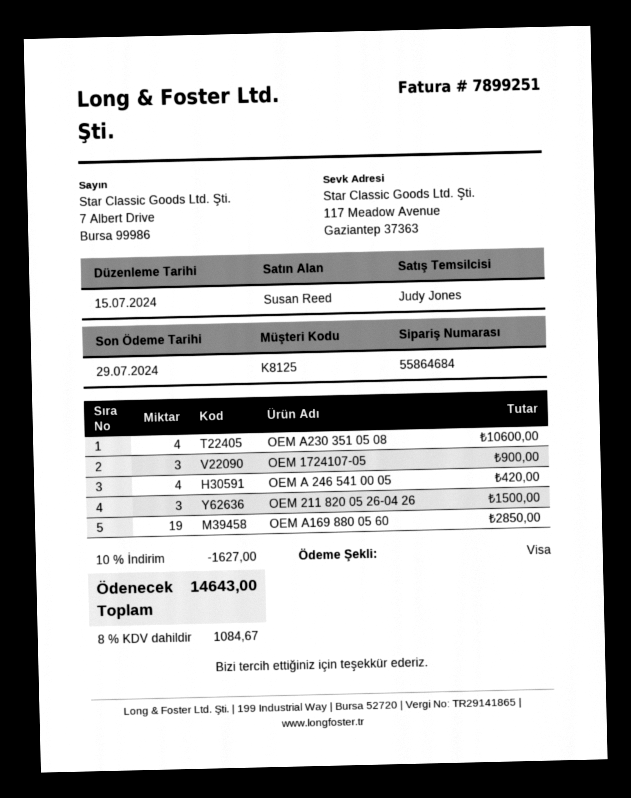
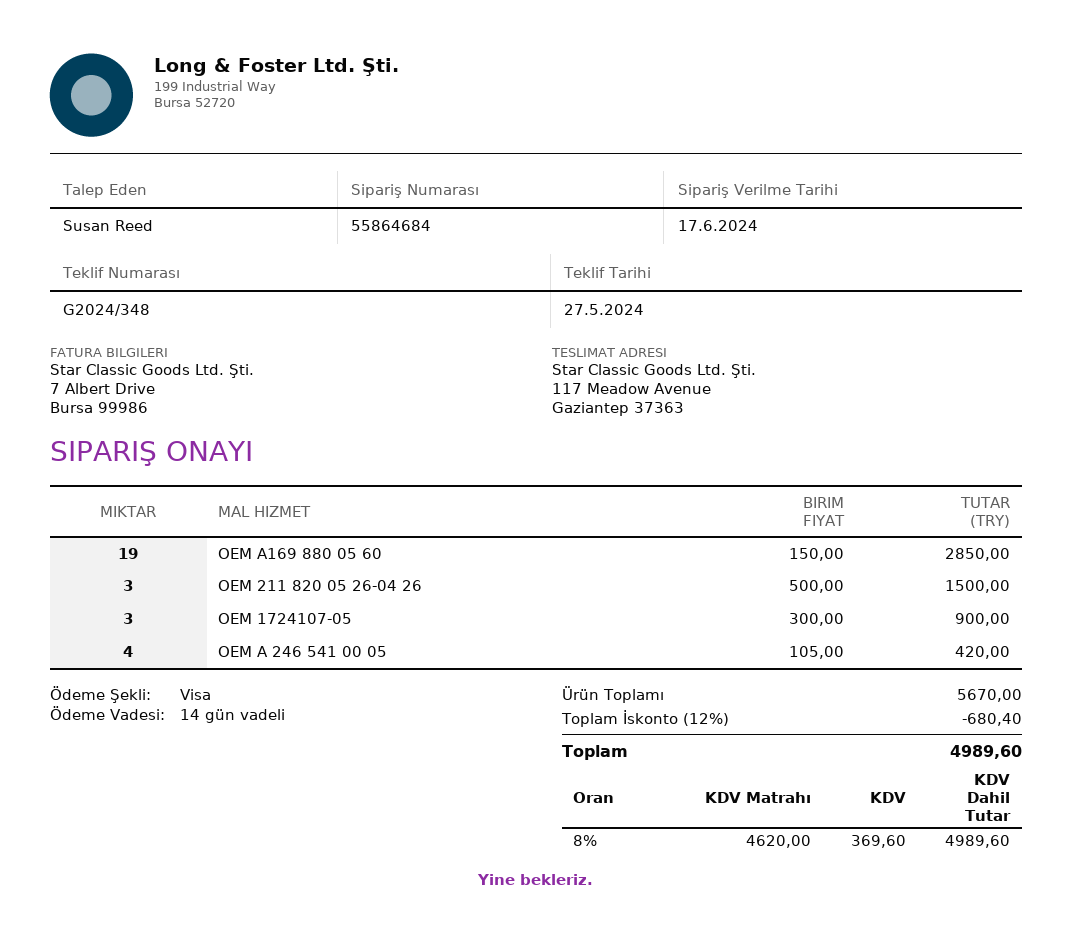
OEM A230 351 05 08: 4 for 10600.00 -> none
discount: 10% = 1627.00 -> 12% = 680.40
tax: 8% = 1084.67 -> 8% = 369.60
total: 14643.00 -> 4989.60

